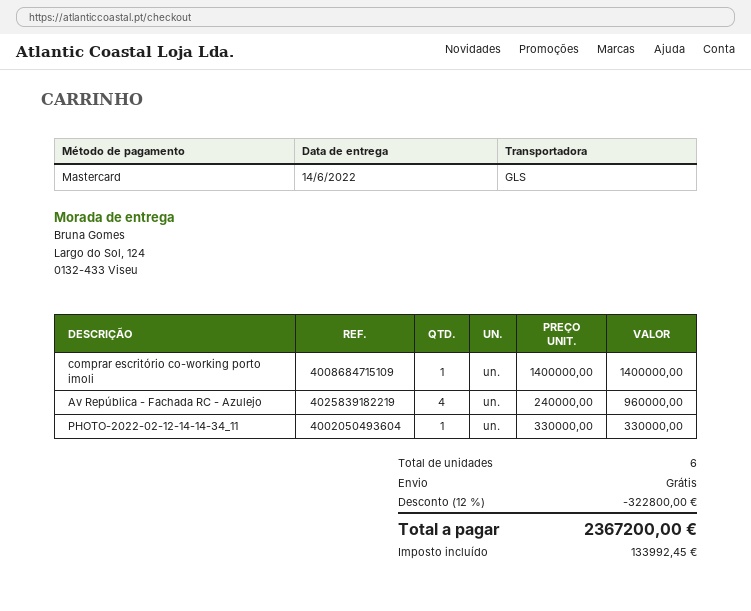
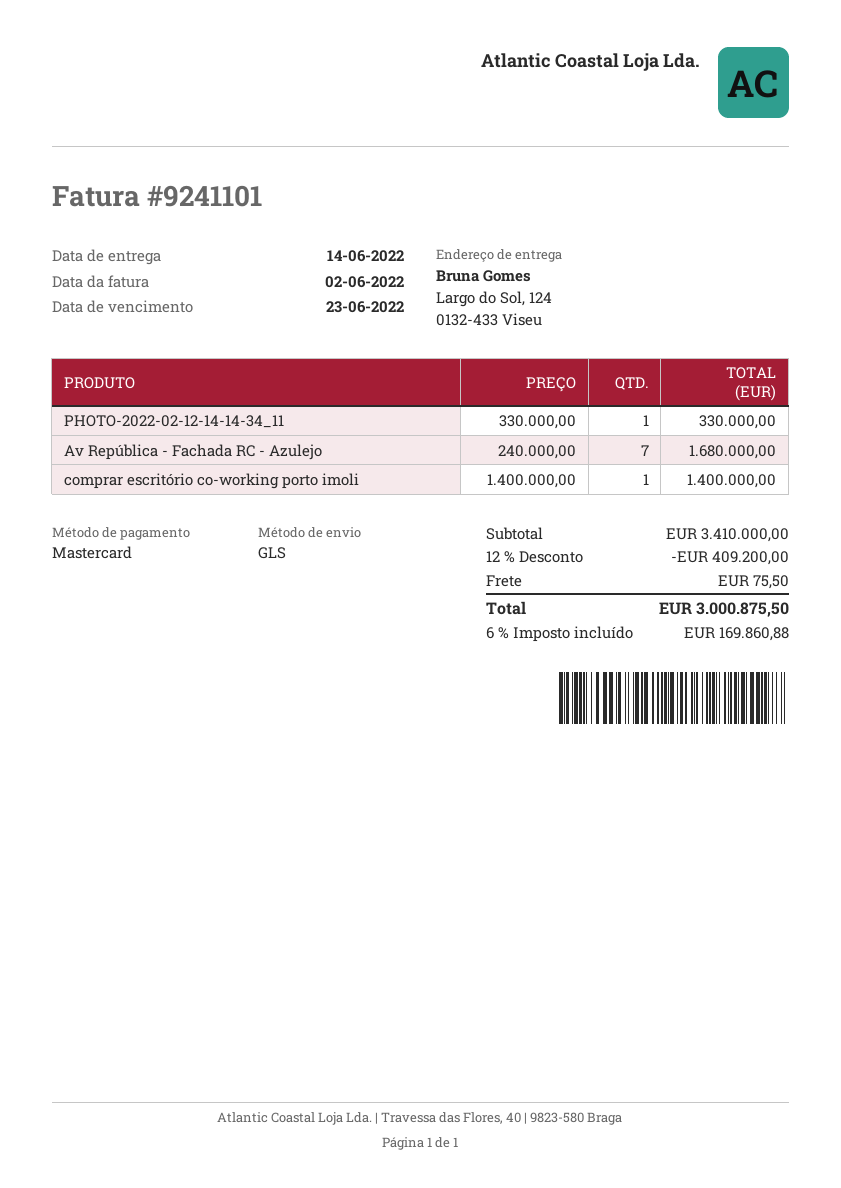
Av República - Fachada RC - Azulejo: 4 x 240000.00 = 960000.00 -> 7 x 240000.00 = 1680000.00
discount: 12% = 322800.00 -> 12% = 409200.00
shipping: 0.00 -> 75.50
tax: 133992.45 -> 169860.88
total: 2367200.00 -> 3000875.50

